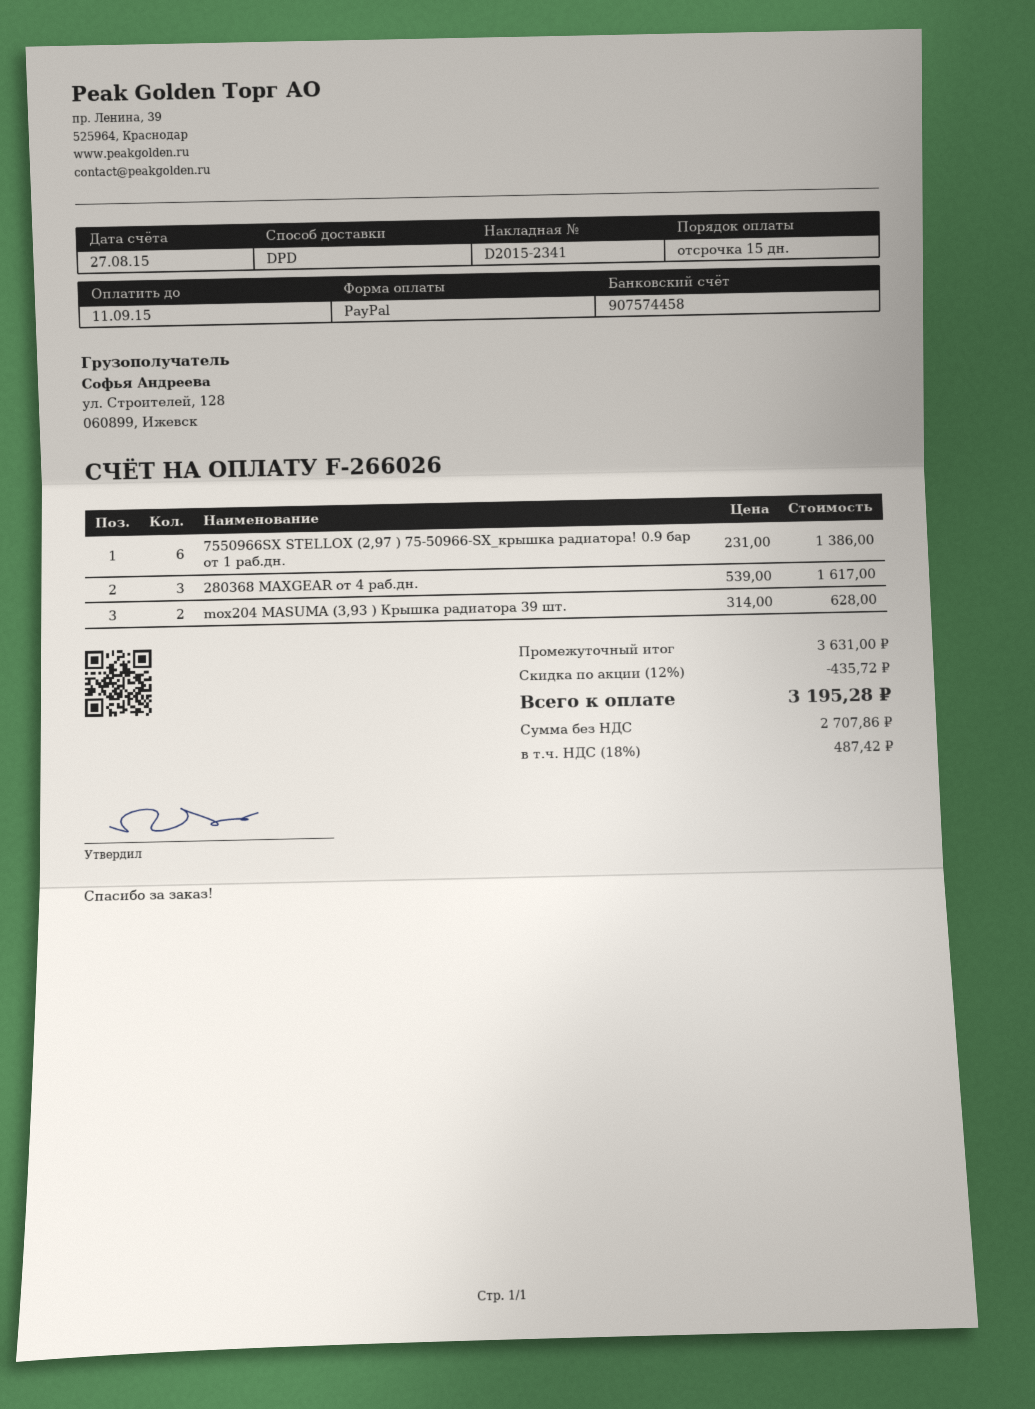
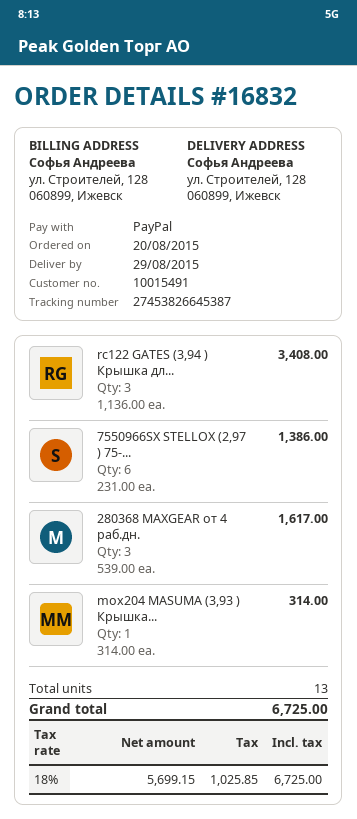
mox204 MASUMA (3,93 ) Крышка радиатора 39 шт.: 2 x 314.00 = 628.00 -> 1 x 314.00 = 314.00
rc122 GATES (3,94 ) Крышка дл...: none -> 3 x 1136.00 = 3408.00
discount: 12% = 435.72 -> none
net: 2707.86 -> 5699.15
tax: 18% = 487.42 -> 18% = 1025.85
total: 3195.28 -> 6725.00

